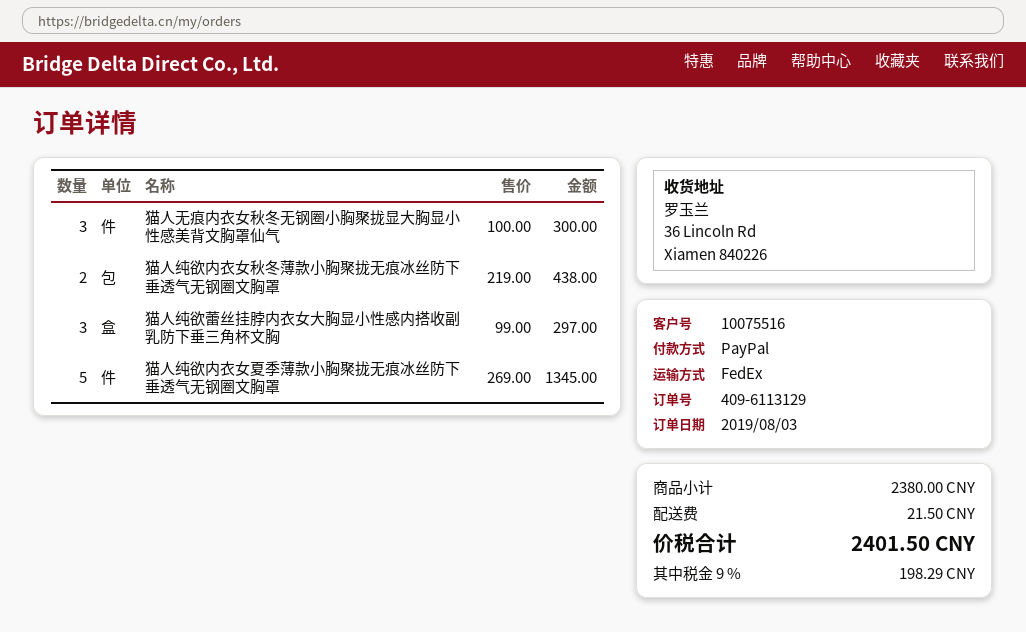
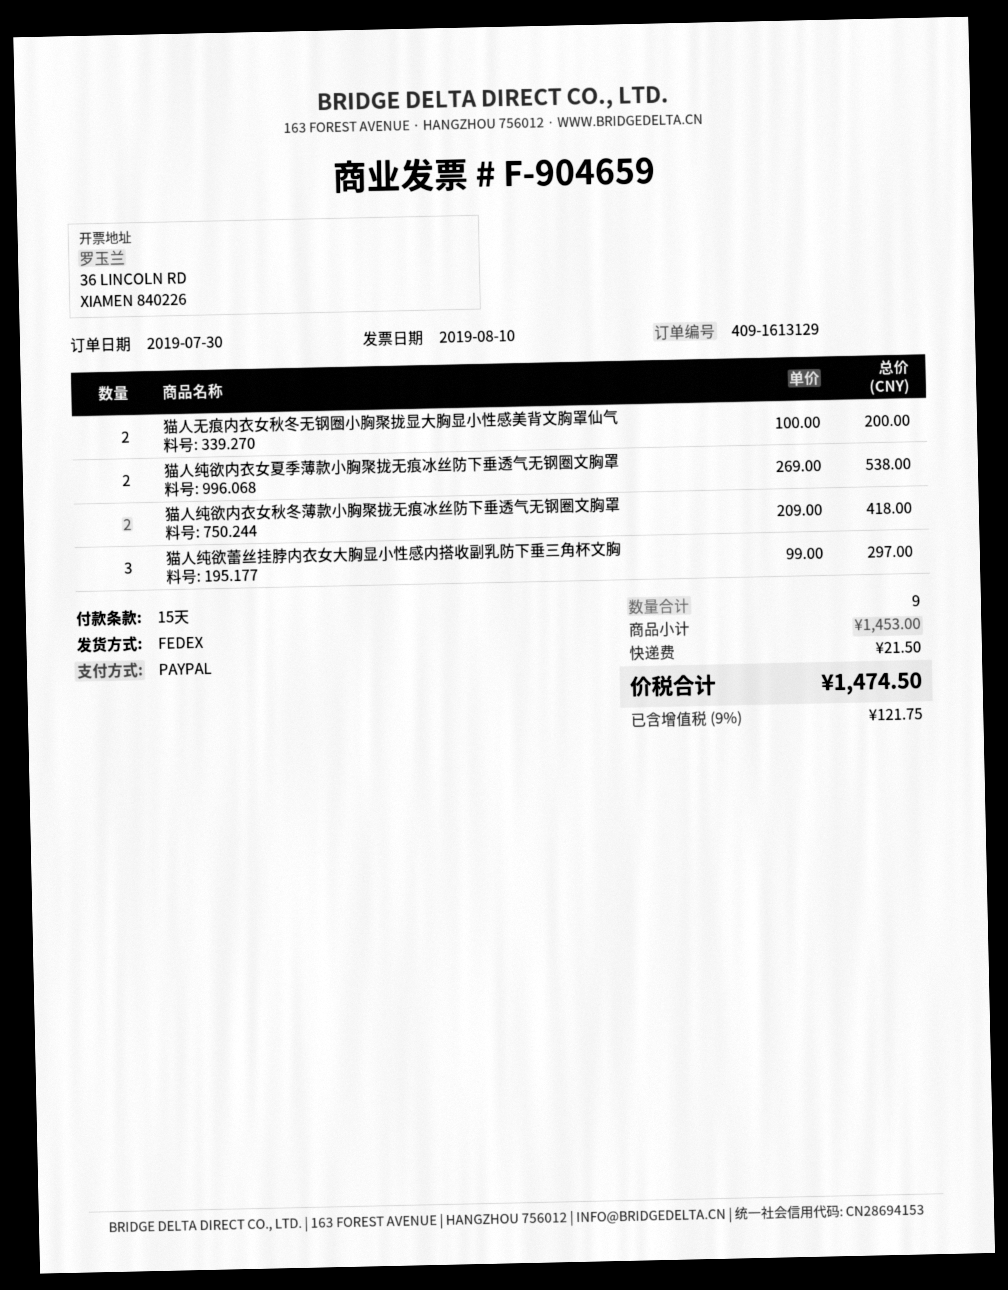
order number: 409-6113129 -> 409-1613129
order date: 2019-08-03 -> 2019-07-30
猫人无痕内衣女秋冬无钢圈小胸聚拢显大胸显小性感美背文胸罩仙气: 3 x 100.00 = 300.00 -> 2 x 100.00 = 200.00
猫人纯欲内衣女秋冬薄款小胸聚拢无痕冰丝防下垂透气无钢圈文胸罩: 2 x 219.00 = 438.00 -> 2 x 209.00 = 418.00
猫人纯欲内衣女夏季薄款小胸聚拢无痕冰丝防下垂透气无钢圈文胸罩: 5 x 269.00 = 1345.00 -> 2 x 269.00 = 538.00
subtotal: 2380.00 -> 1453.00
tax: 9% = 198.29 -> 9% = 121.75
total: 2401.50 -> 1474.50

